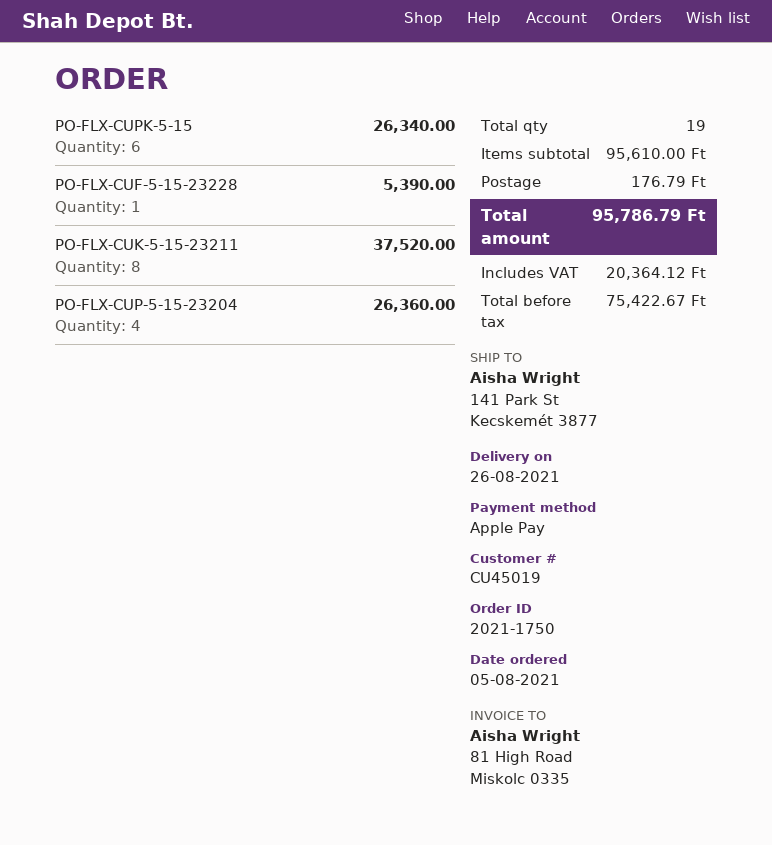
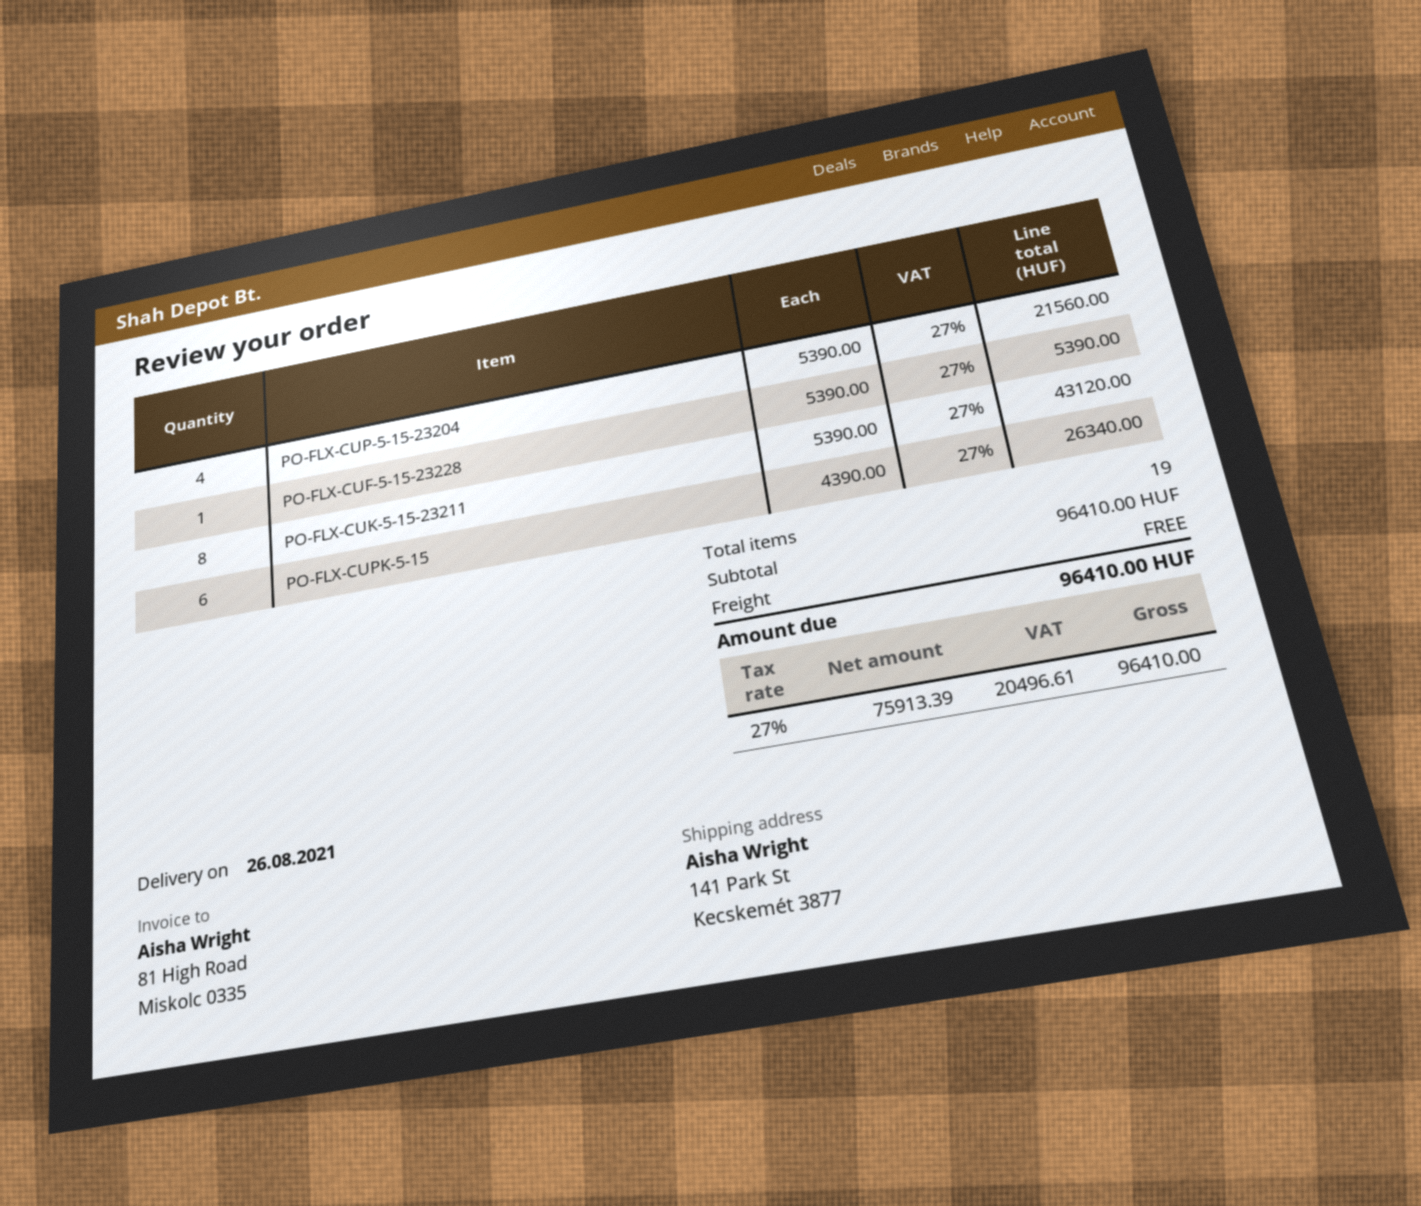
PO-FLX-CUK-5-15-23211: 8 for 37520.00 -> 8 for 43120.00
PO-FLX-CUP-5-15-23204: 4 for 26360.00 -> 4 for 21560.00
subtotal: 95610.00 -> 96410.00
shipping: 176.79 -> 0.00
net: 75422.67 -> 75913.39
tax: 20364.12 -> 20496.61
total: 95786.79 -> 96410.00

